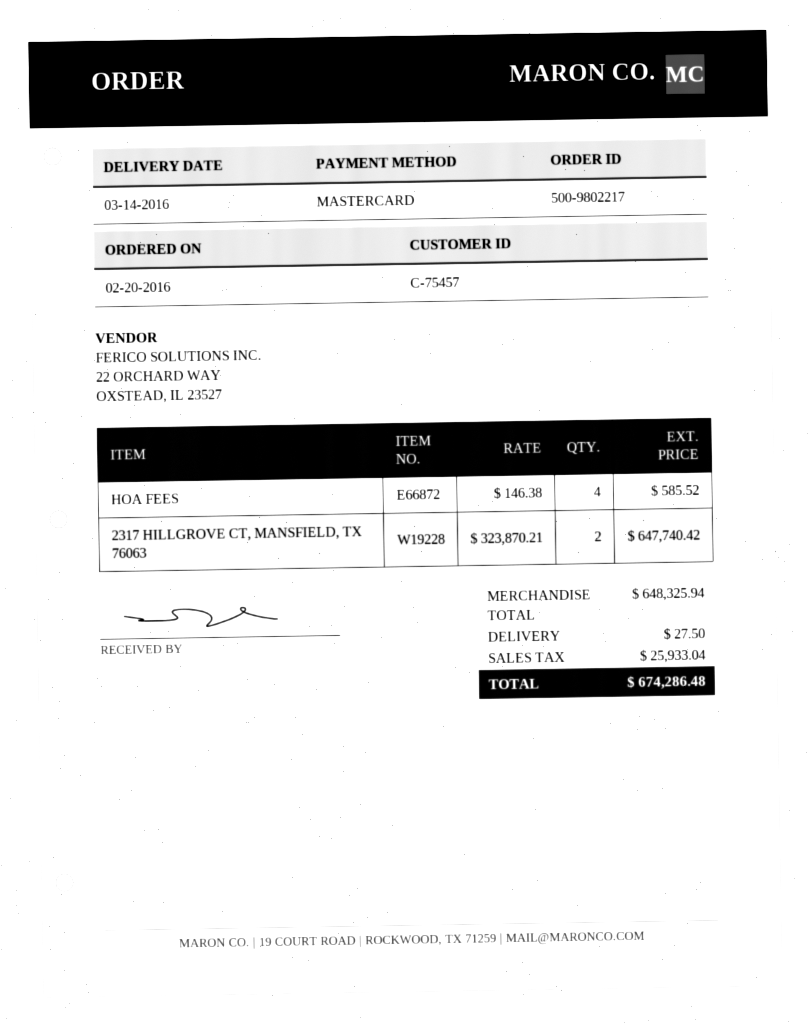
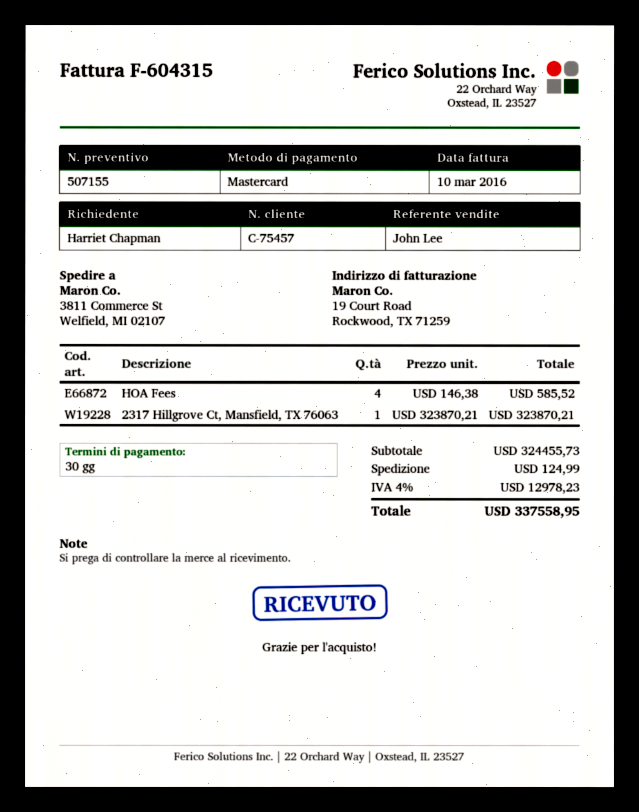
2317 HILLGROVE CT, MANSFIELD, TX 76063: 2 x 323870.21 = 647740.42 -> 1 x 323870.21 = 323870.21
subtotal: 648325.94 -> 324455.73
shipping: 27.50 -> 124.99
tax: 25933.04 -> 12978.23
total: 674286.48 -> 337558.95

